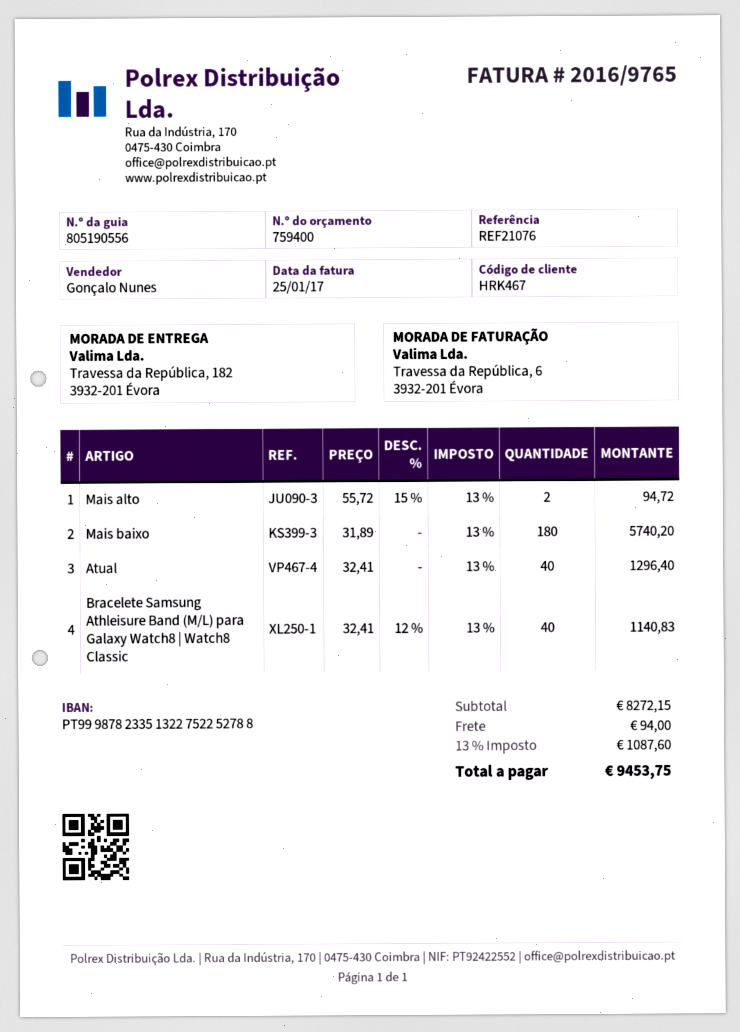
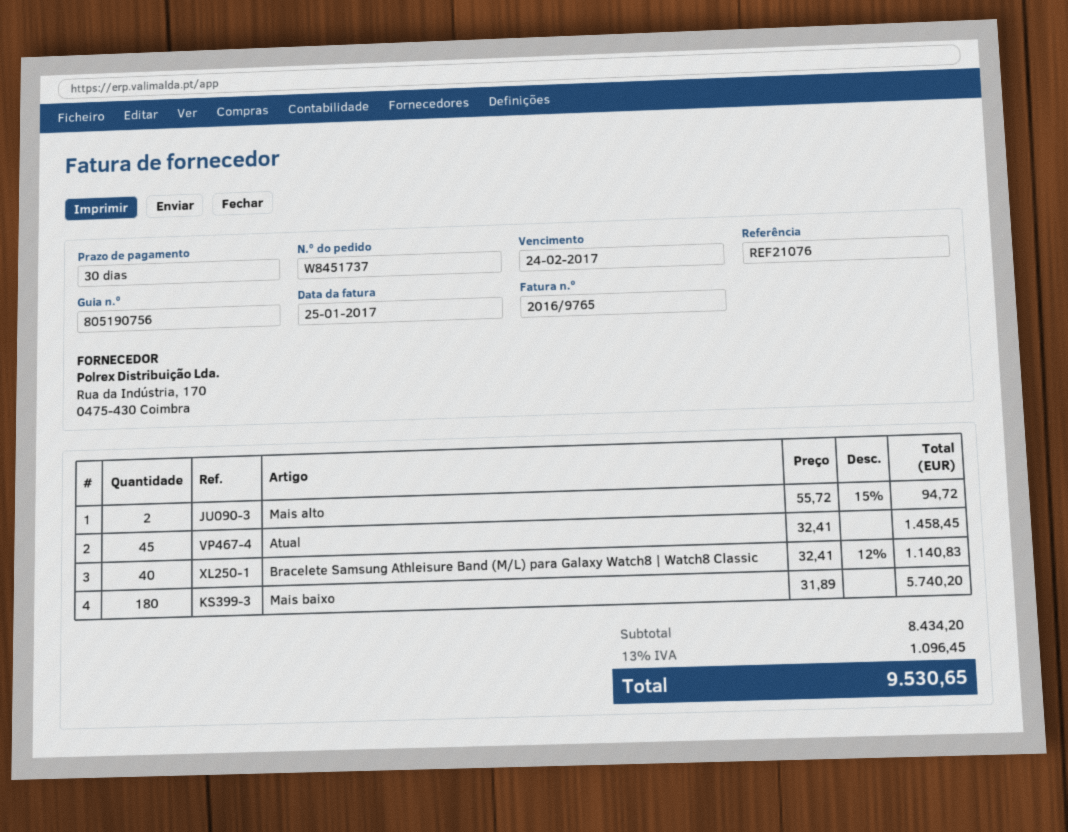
delivery note number: 805190556 -> 805190756
Atual: 40 x 32.41 = 1296.40 -> 45 x 32.41 = 1458.45
subtotal: 8272.15 -> 8434.20
shipping: 94.00 -> none
tax: 13% = 1087.60 -> 13% = 1096.45
total: 9453.75 -> 9530.65

